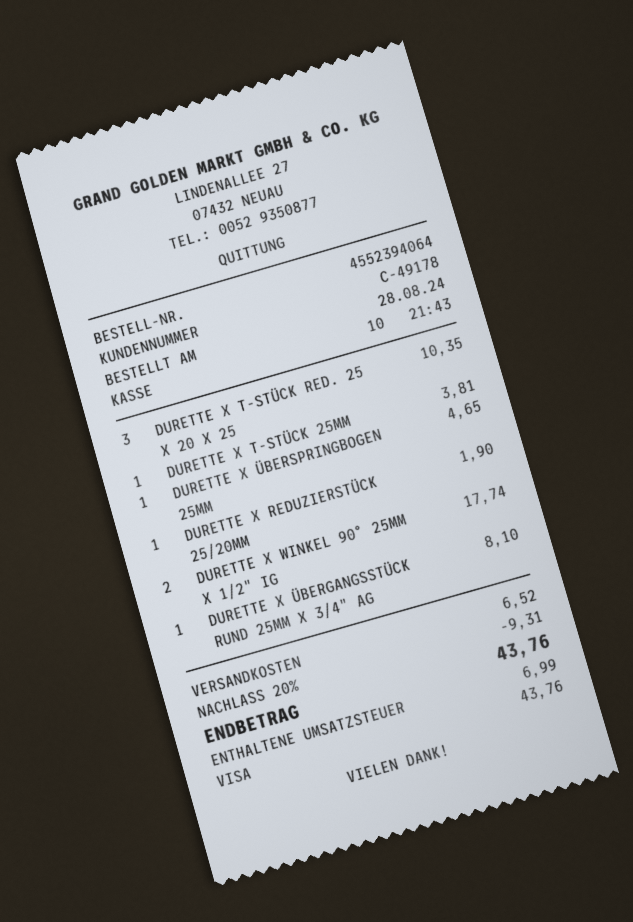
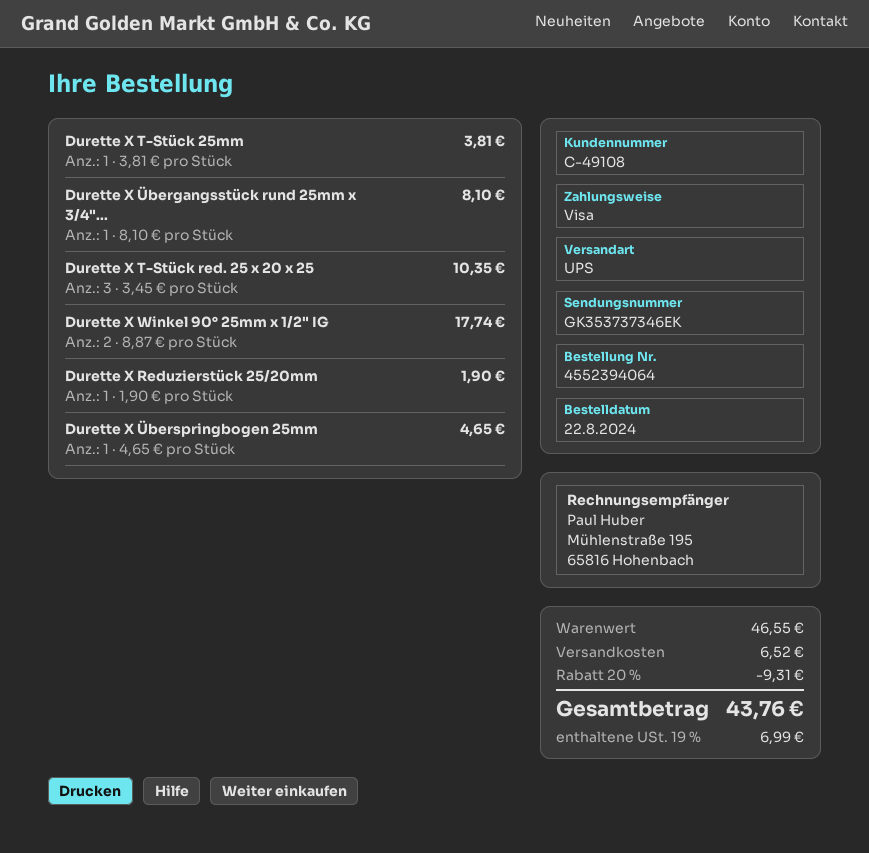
order date: 2024-08-28 -> 2024-08-22
customer number: C-49178 -> C-49108

